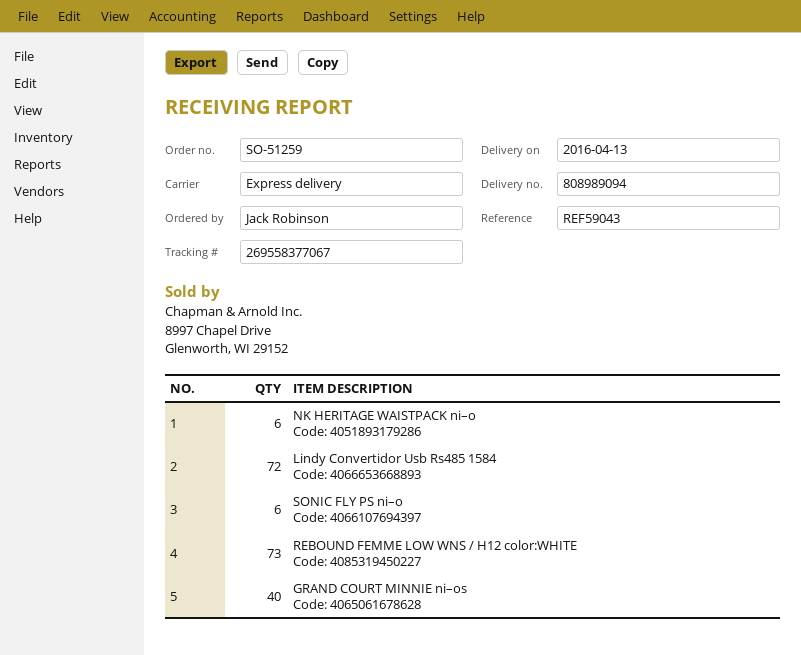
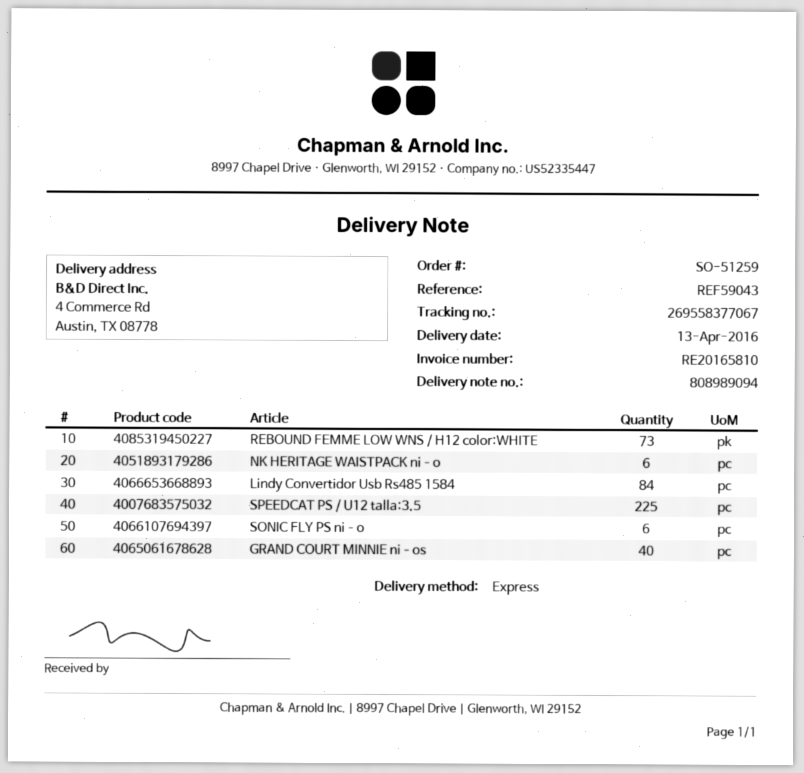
Lindy Convertidor Usb Rs485 1584: 72 -> 84
SPEEDCAT PS / U12 talla:3.5: none -> 225

